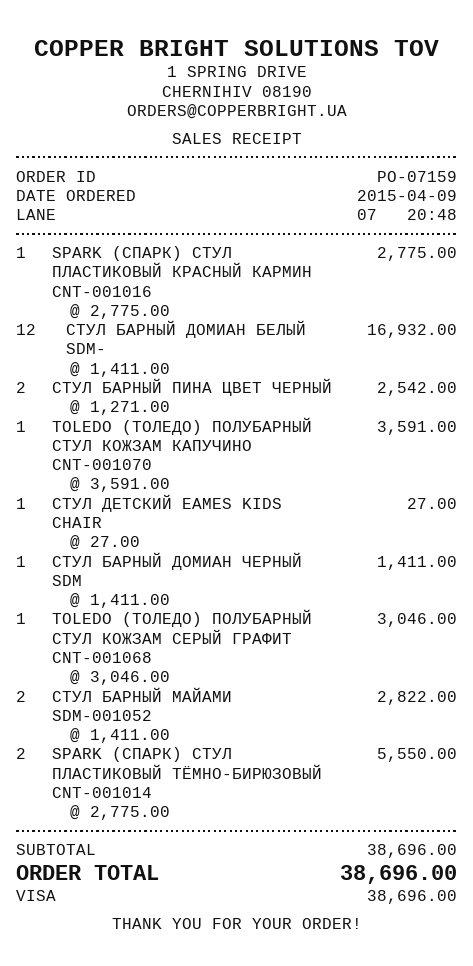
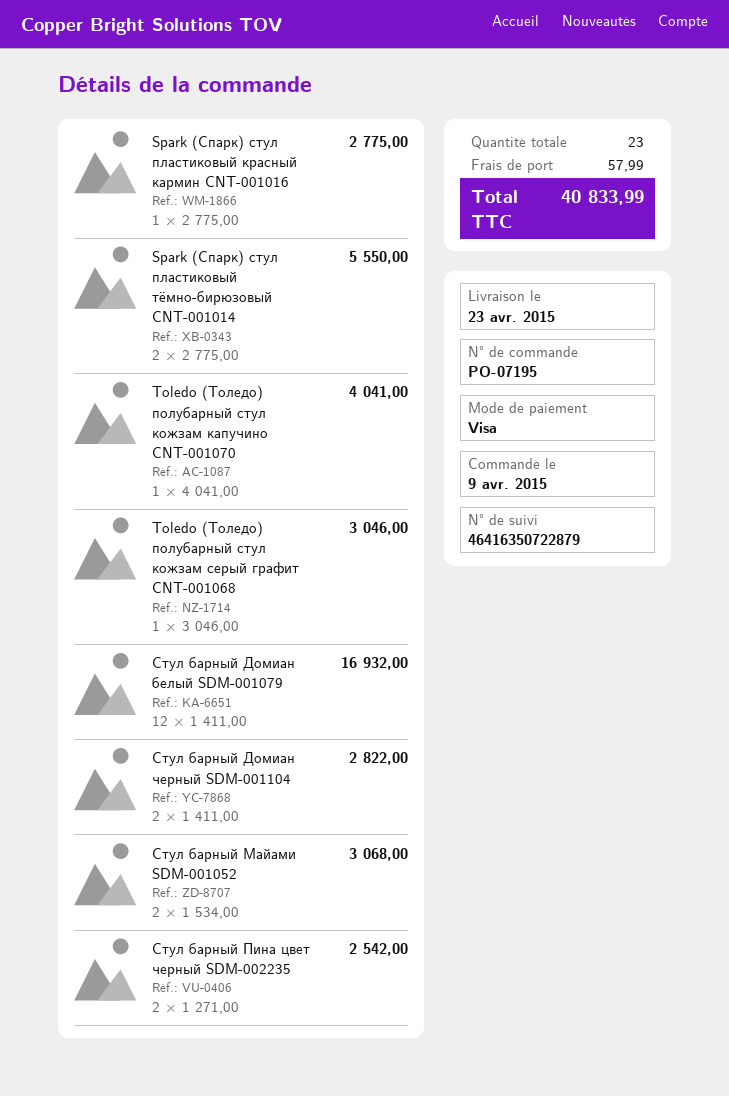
order number: PO-07159 -> PO-07195
TOLEDO (ТОЛЕДО) ПОЛУБАРНЫЙ СТУЛ КОЖЗАМ КАПУЧИНО CNT-001070: 1 x 3591.00 = 3591.00 -> 1 x 4041.00 = 4041.00
СТУЛ ДЕТСКИЙ EAMES KIDS CHAIR: 1 x 27.00 = 27.00 -> none
СТУЛ БАРНЫЙ ДОМИАН ЧЕРНЫЙ SDM: 1 x 1411.00 = 1411.00 -> 2 x 1411.00 = 2822.00
СТУЛ БАРНЫЙ МАЙАМИ SDM-001052: 2 x 1411.00 = 2822.00 -> 2 x 1534.00 = 3068.00
shipping: none -> 57.99
total: 38696.00 -> 40833.99

